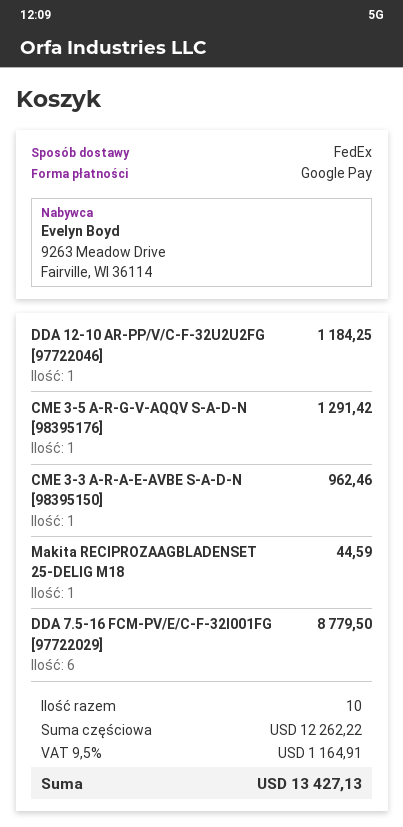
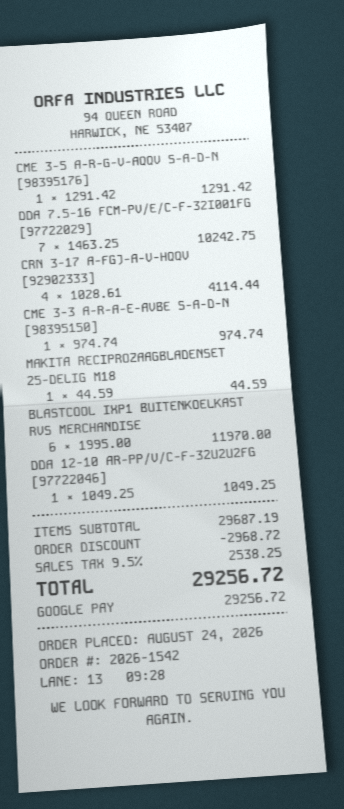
DDA 12-10 AR-PP/V/C-F-32U2U2FG [97722046]: 1 for 1184.25 -> 1 for 1049.25
CME 3-3 A-R-A-E-AVBE S-A-D-N [98395150]: 1 for 962.46 -> 1 for 974.74
DDA 7.5-16 FCM-PV/E/C-F-32I001FG [97722029]: 6 for 8779.50 -> 7 for 10242.75
CRN 3-17 A-FGJ-A-V-HQQV [92902333]: none -> 4 for 4114.44
BLASTCOOL IXP1 BUITENKOELKAST RVS MERCHANDISE: none -> 6 for 11970.00
subtotal: 12262.22 -> 29687.19
discount: none -> 2968.72
tax: 9.5% = 1164.91 -> 9.5% = 2538.25
total: 13427.13 -> 29256.72

